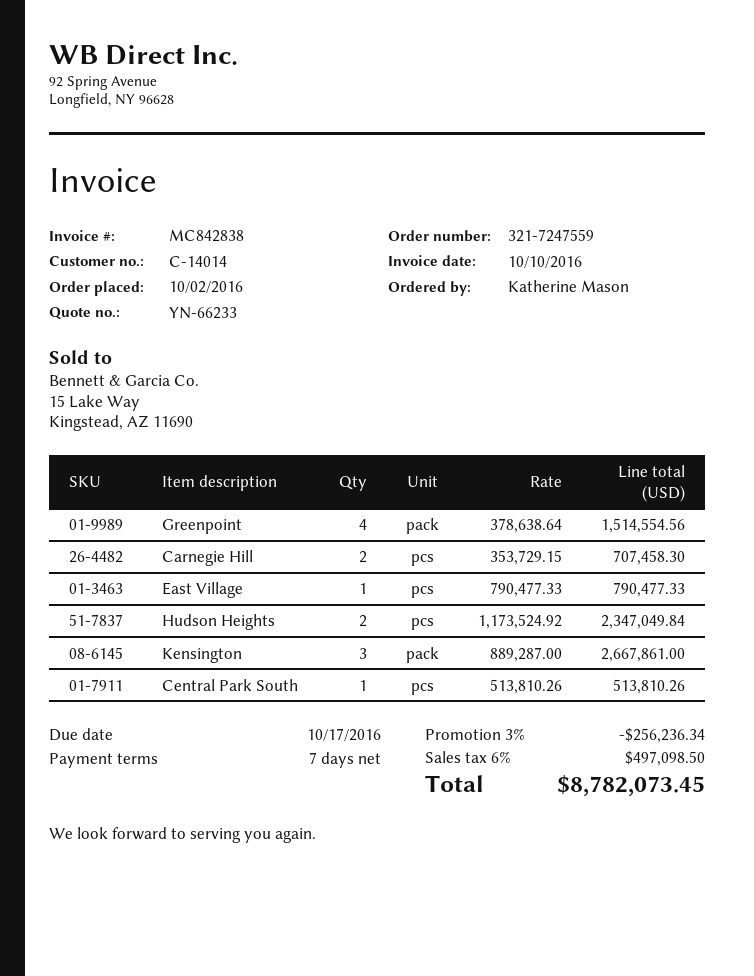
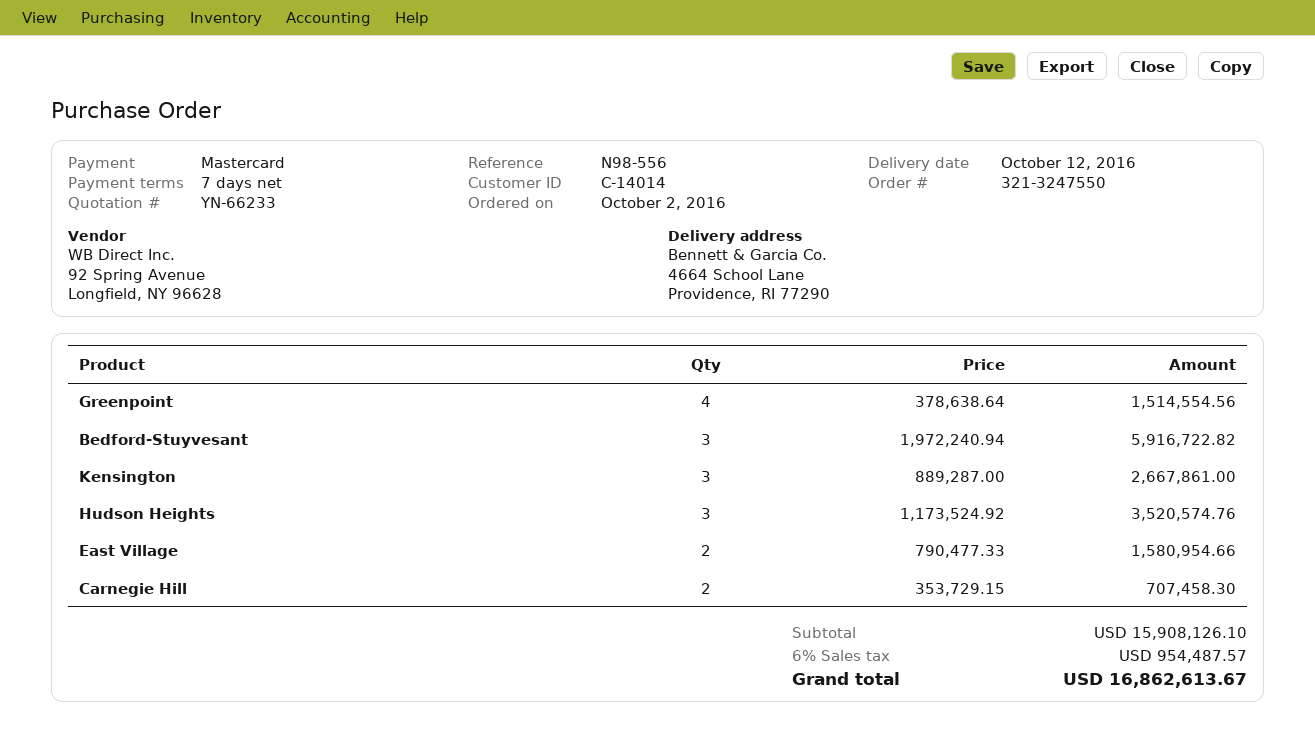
order number: 321-7247559 -> 321-3247550
East Village: 1 x 790477.33 = 790477.33 -> 2 x 790477.33 = 1580954.66
Hudson Heights: 2 x 1173524.92 = 2347049.84 -> 3 x 1173524.92 = 3520574.76
Central Park South: 1 x 513810.26 = 513810.26 -> none
Bedford-Stuyvesant: none -> 3 x 1972240.94 = 5916722.82
discount: 3% = 256236.34 -> none
tax: 6% = 497098.50 -> 6% = 954487.57
total: 8782073.45 -> 16862613.67

